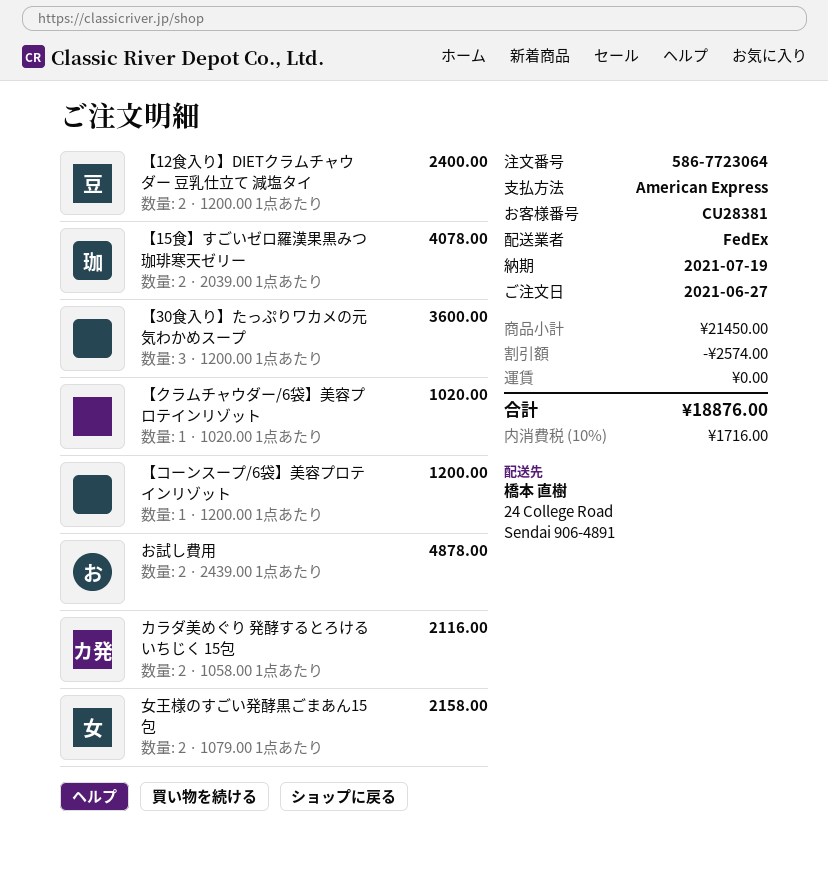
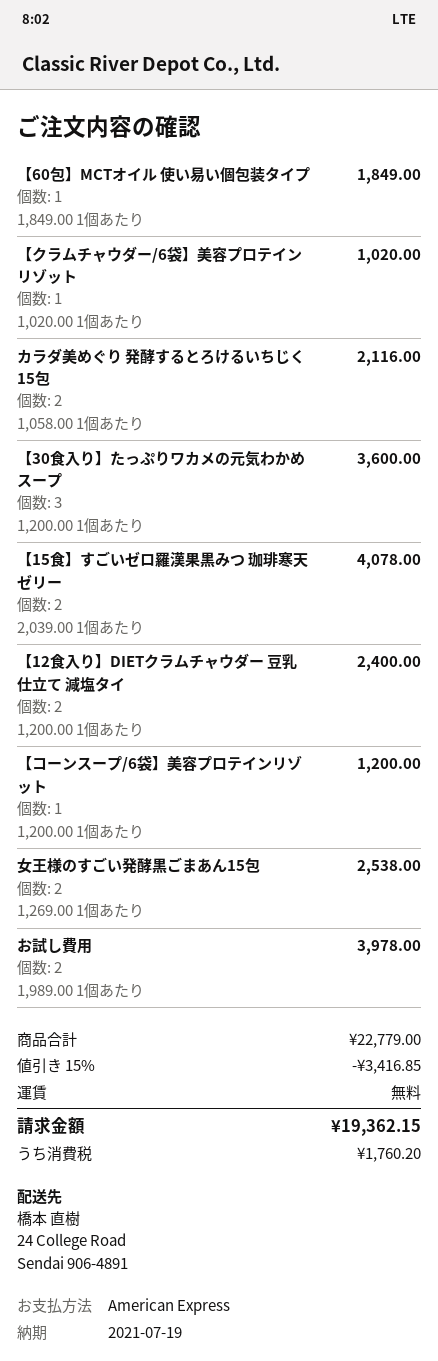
お試し費用: 2 x 2439.00 = 4878.00 -> 2 x 1989.00 = 3978.00
女王様のすごい発酵黒ごまあん15包: 2 x 1079.00 = 2158.00 -> 2 x 1269.00 = 2538.00
【60包】MCTオイル 使い易い個包装タイプ: none -> 1 x 1849.00 = 1849.00
subtotal: 21450.00 -> 22779.00
discount: 2574.00 -> 3416.85
tax: 1716.00 -> 1760.20
total: 18876.00 -> 19362.15

